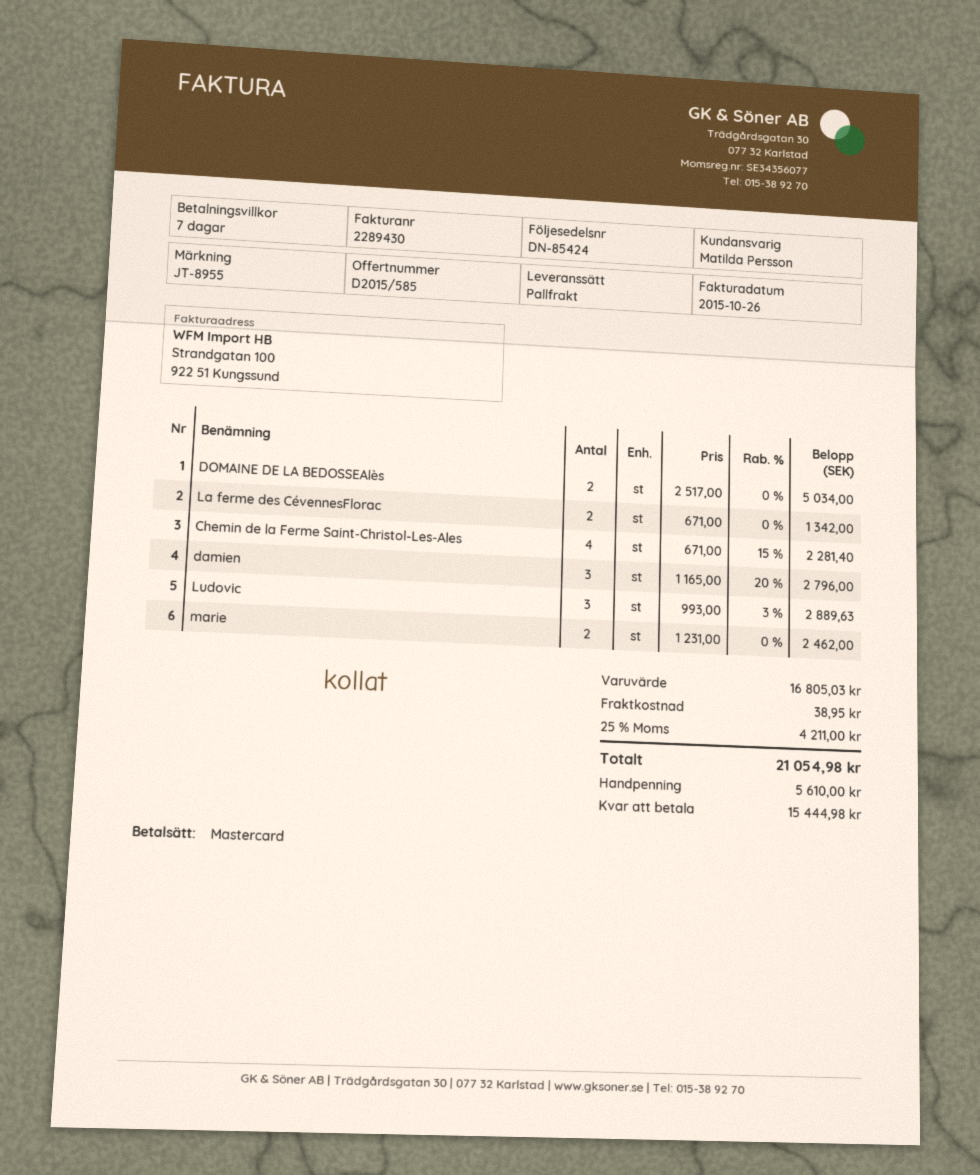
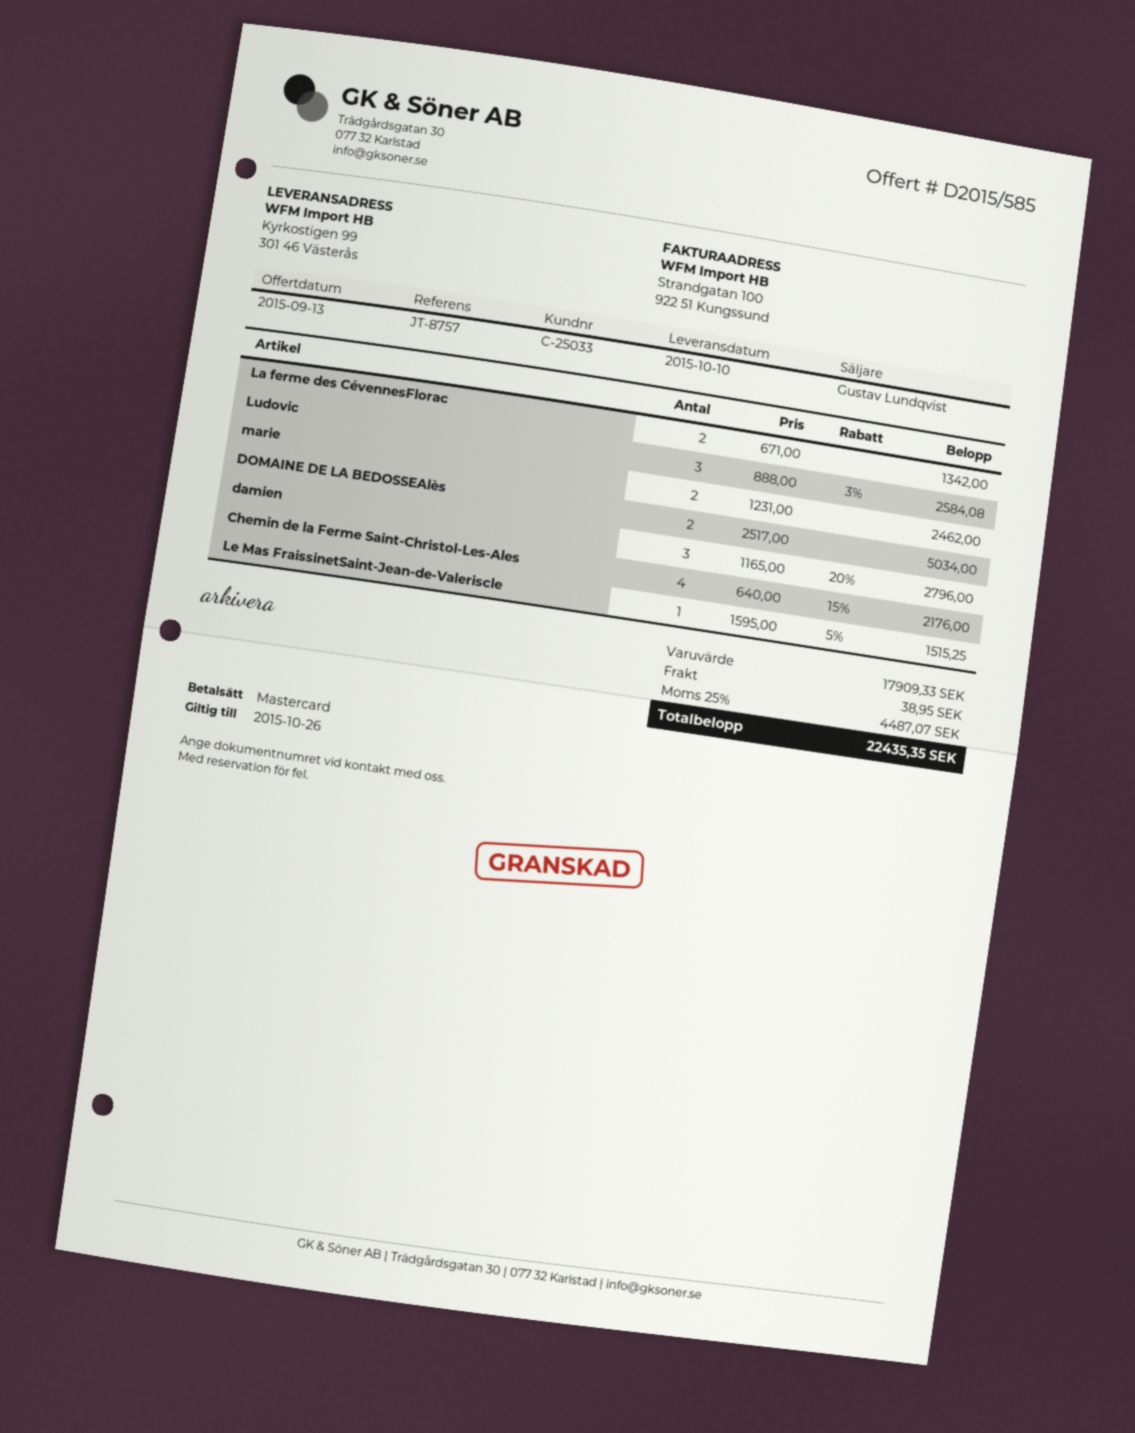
reference: JT-8955 -> JT-8757
sales rep: Matilda Persson -> Gustav Lundqvist
Chemin de la Ferme Saint-Christol-Les-Ales: 4 x 671.00 - 15% = 2281.40 -> 4 x 640.00 - 15% = 2176.00
Ludovic: 3 x 993.00 - 3% = 2889.63 -> 3 x 888.00 - 3% = 2584.08
Le Mas FraissinetSaint-Jean-de-Valeriscle: none -> 1 x 1595.00 - 5% = 1515.25
subtotal: 16805.03 -> 17909.33
tax: 25% = 4211.00 -> 25% = 4487.07
total: 21054.98 -> 22435.35

